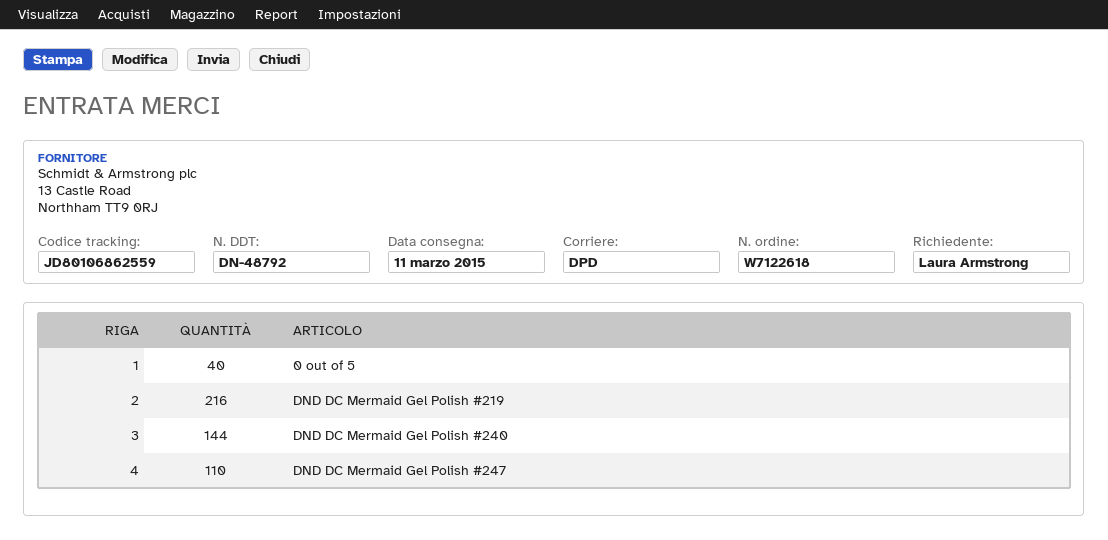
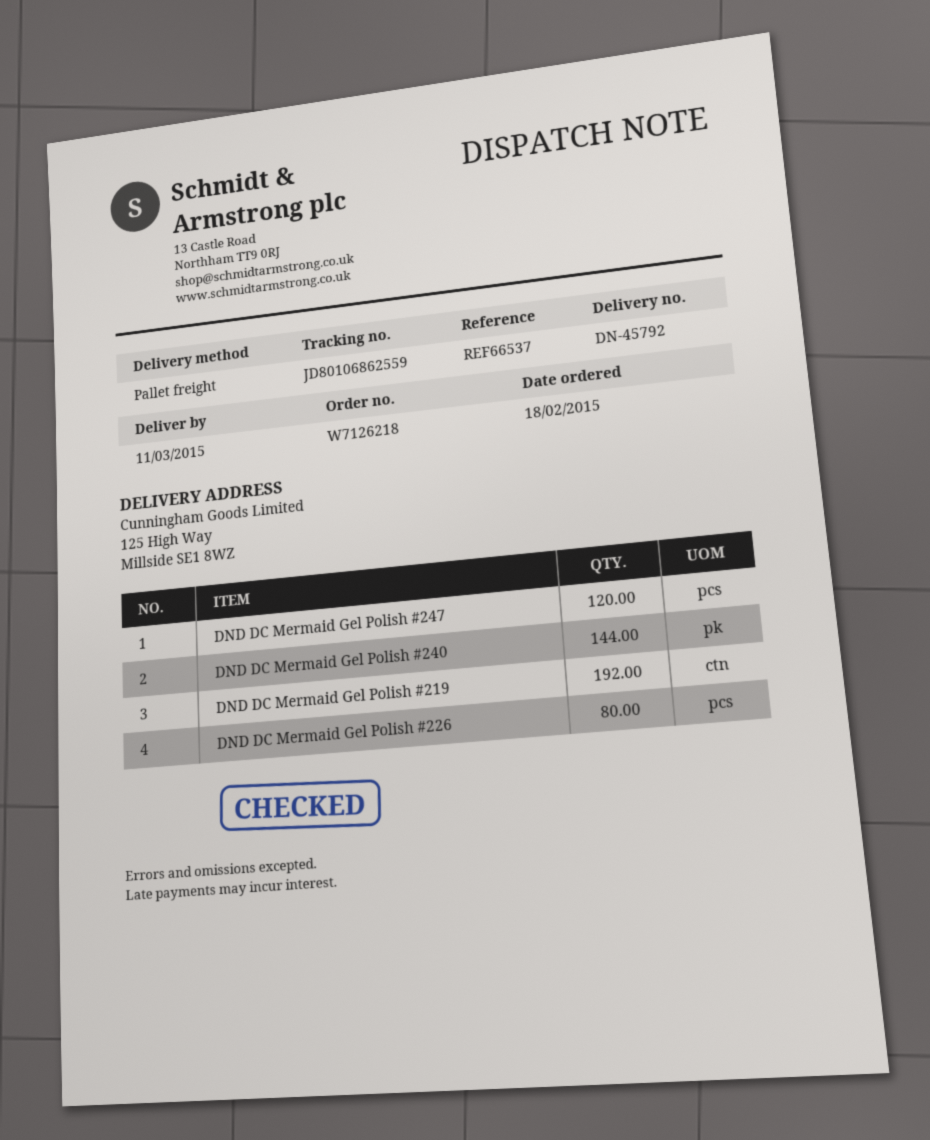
order number: W7122618 -> W7126218
delivery note number: DN-48792 -> DN-45792
shipping method: DPD -> pallet freight
0 out of 5: 40 -> none
DND DC Mermaid Gel Polish #219: 216 -> 192
DND DC Mermaid Gel Polish #247: 110 -> 120
DND DC Mermaid Gel Polish #226: none -> 80

